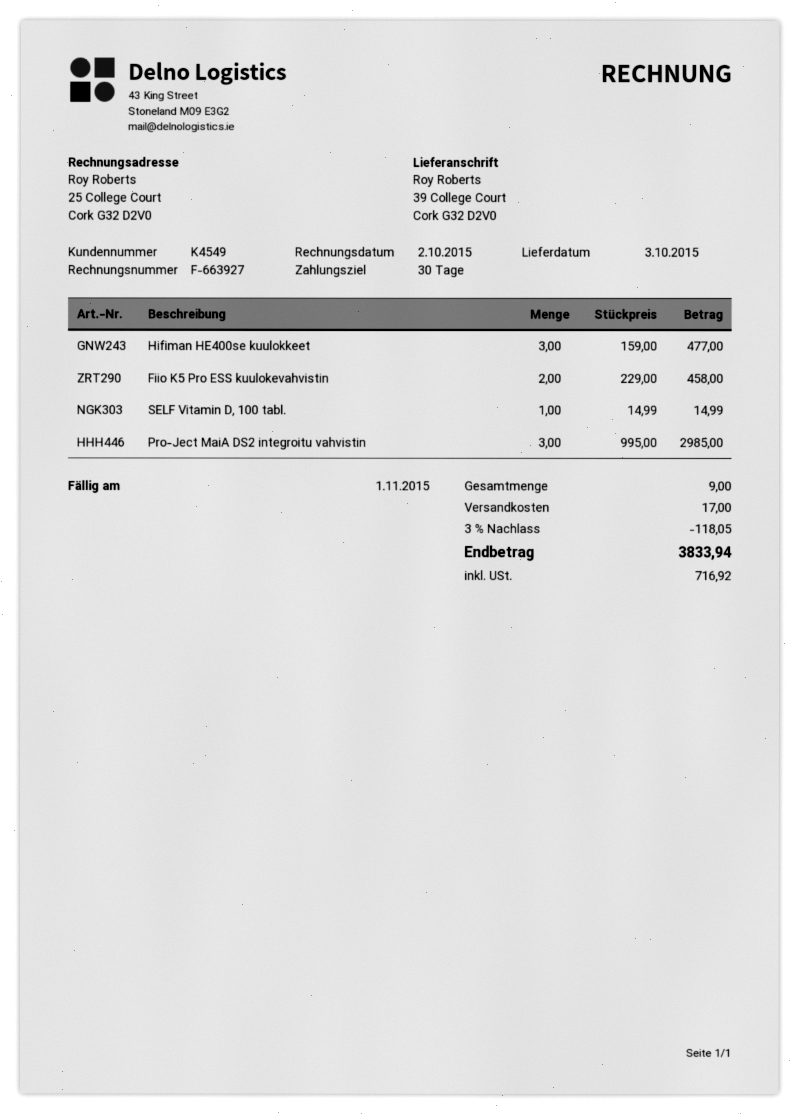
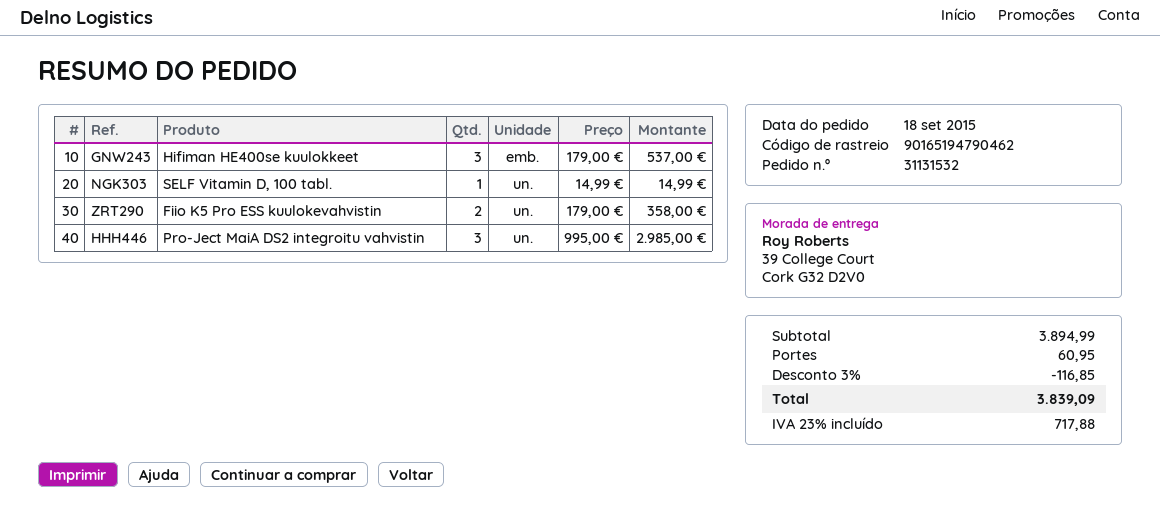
Hifiman HE400se kuulokkeet: 3 x 159.00 = 477.00 -> 3 x 179.00 = 537.00
Fiio K5 Pro ESS kuulokevahvistin: 2 x 229.00 = 458.00 -> 2 x 179.00 = 358.00
discount: 3% = 118.05 -> 3% = 116.85
shipping: 17.00 -> 60.95
tax: 716.92 -> 717.88
total: 3833.94 -> 3839.09

